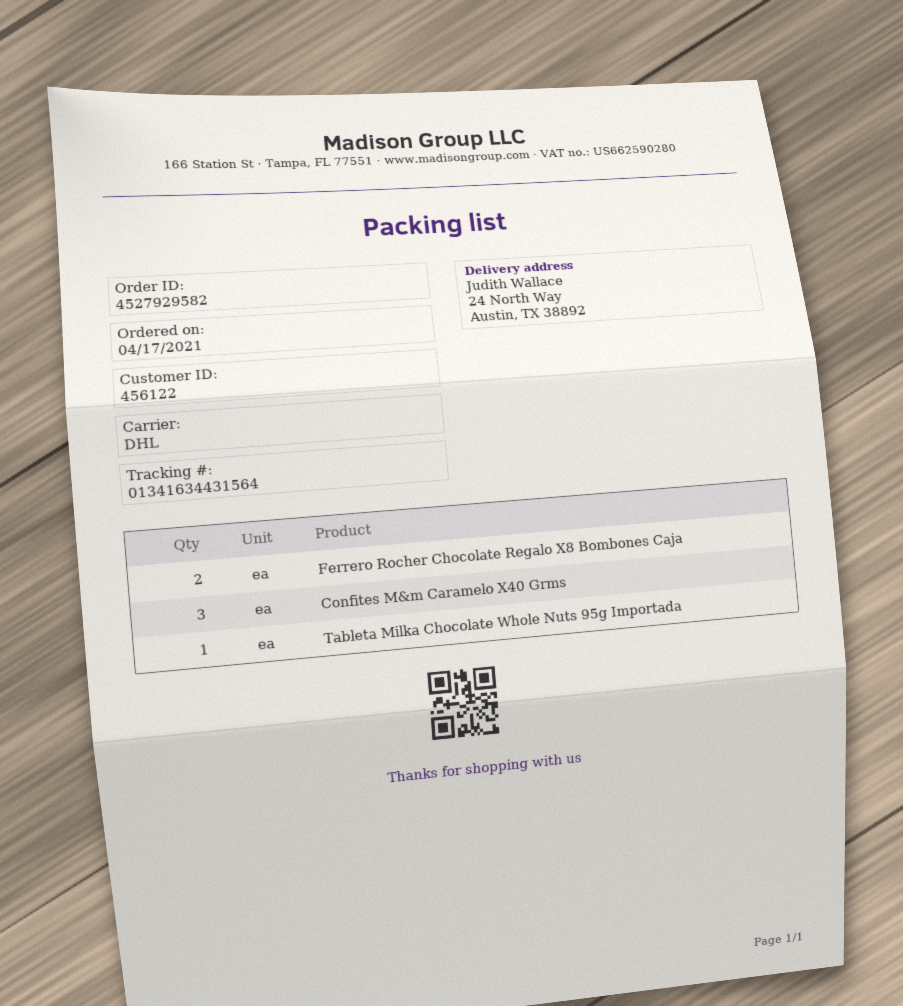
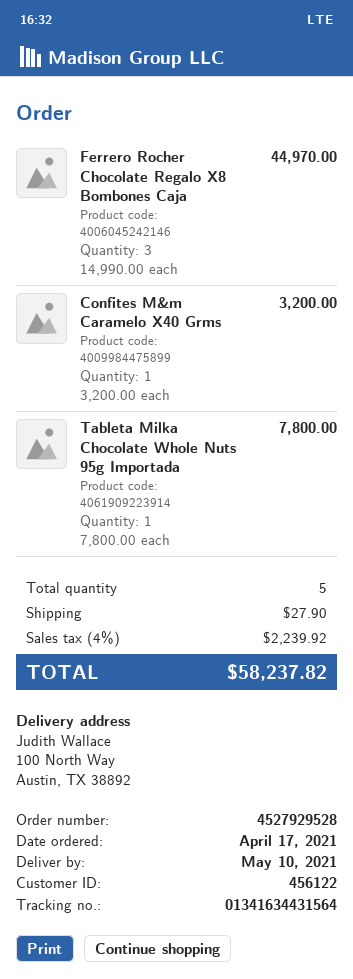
order number: 4527929582 -> 4527929528
ship to: 24 North Way, Austin, TX 38892 -> 100 North Way, Austin, TX 38892
Ferrero Rocher Chocolate Regalo X8 Bombones Caja: 2 -> 3
Confites M&m Caramelo X40 Grms: 3 -> 1

